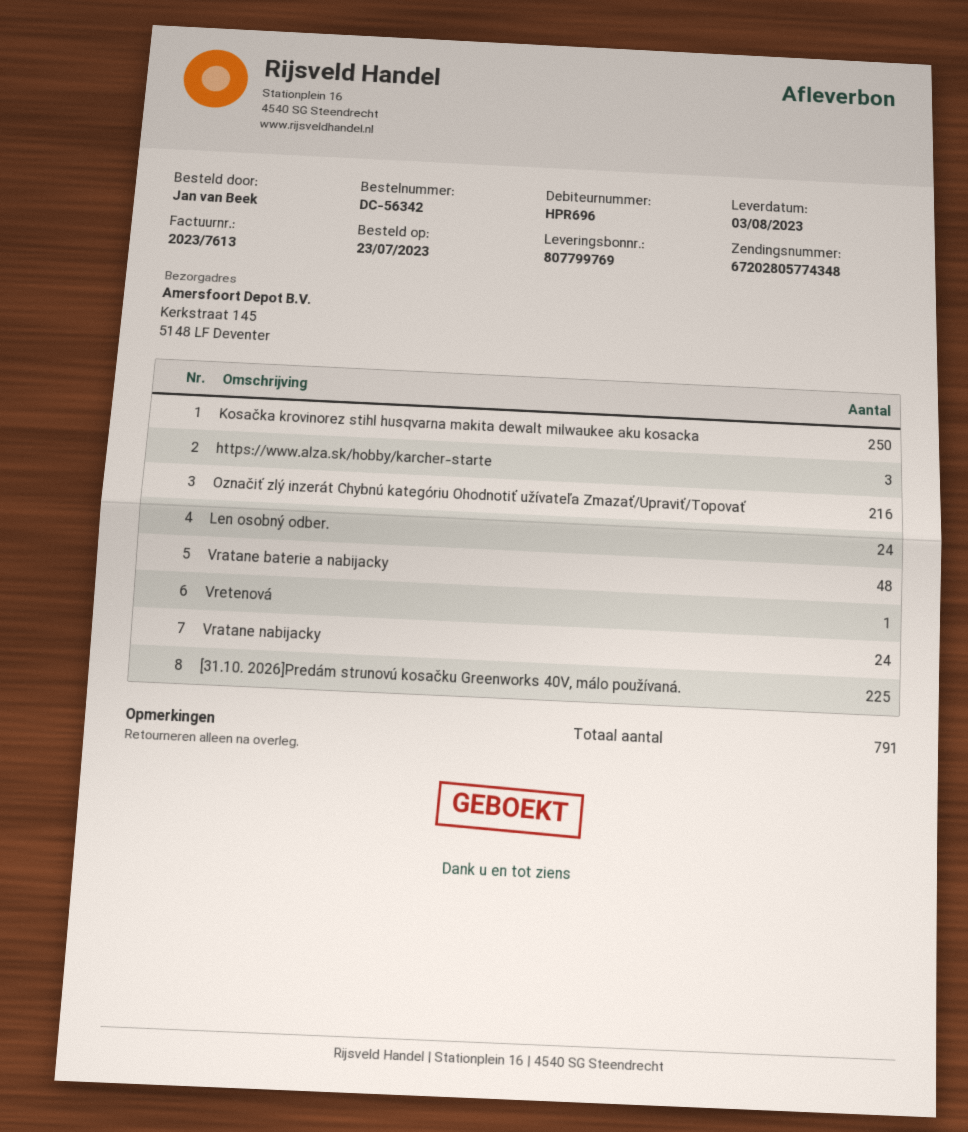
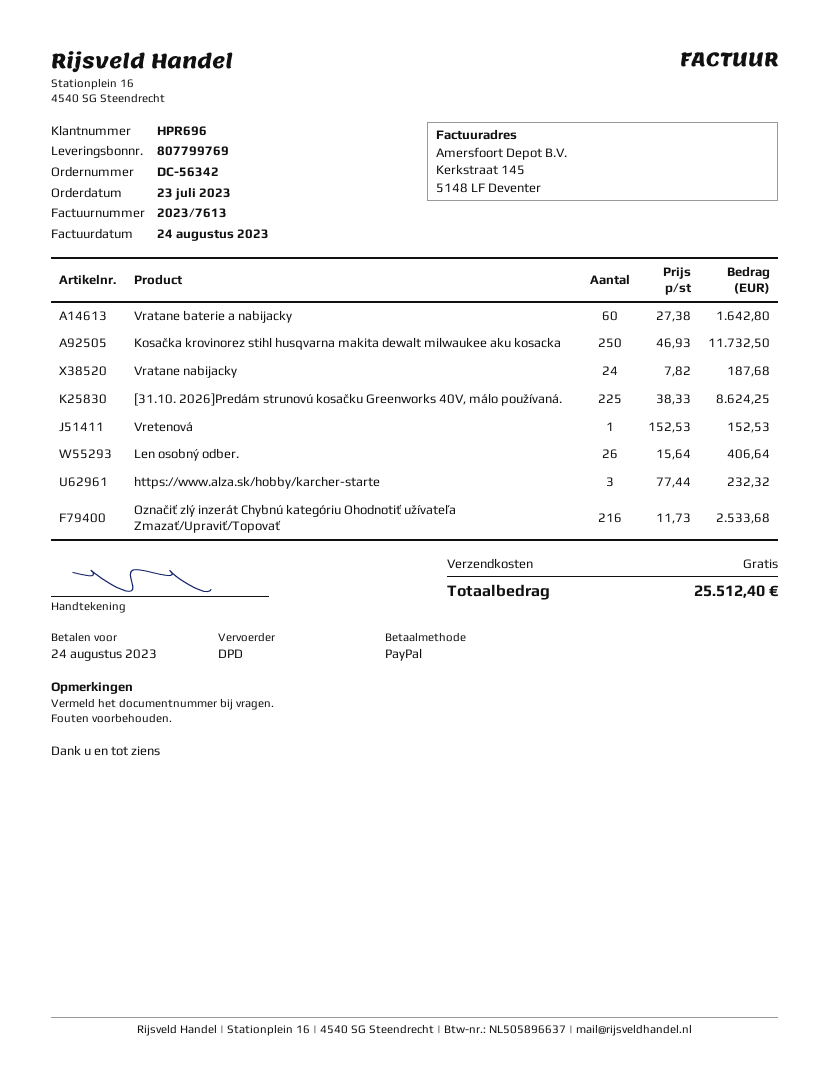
Len osobný odber.: 24 -> 26
Vratane baterie a nabijacky: 48 -> 60

